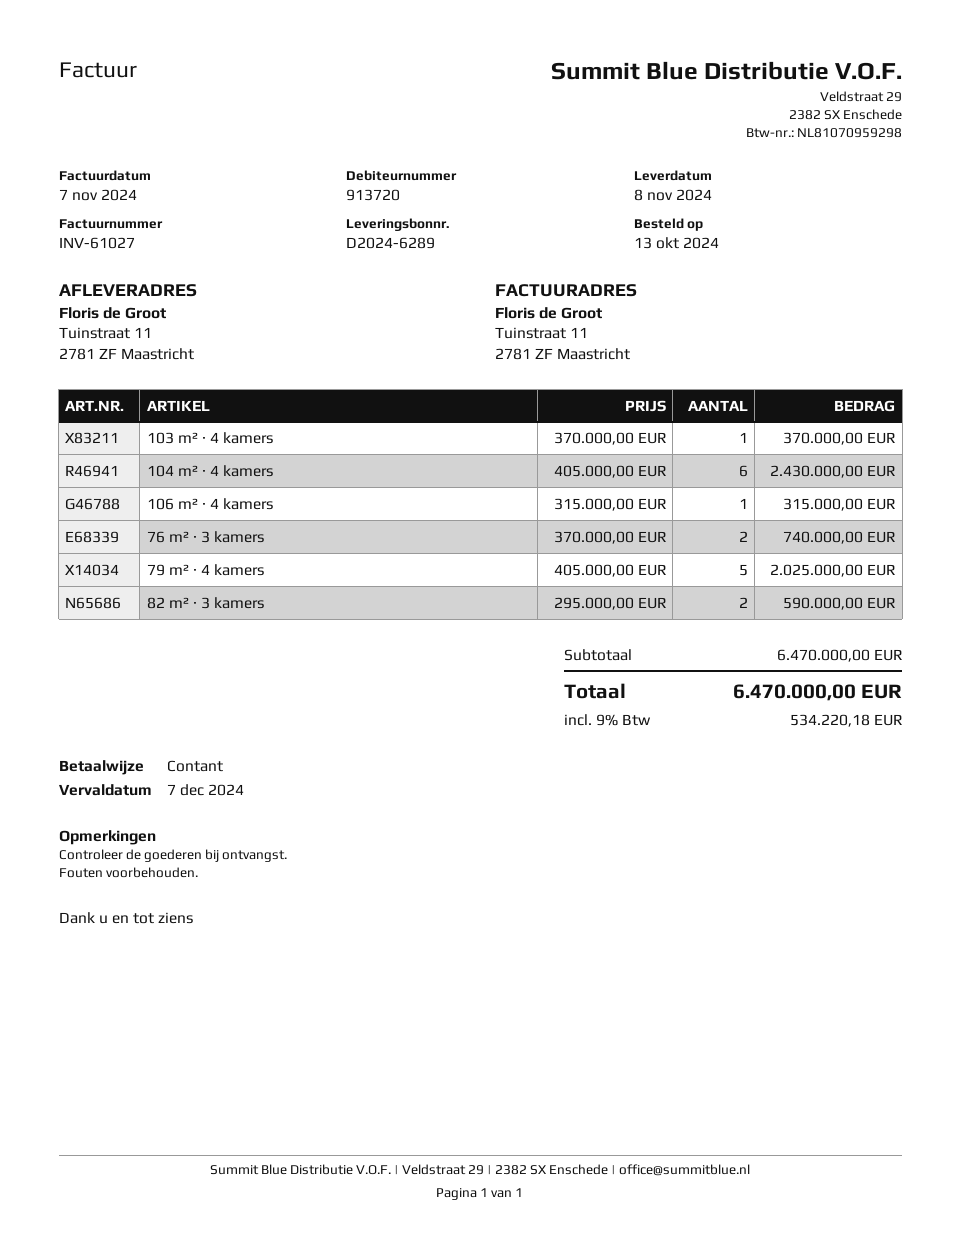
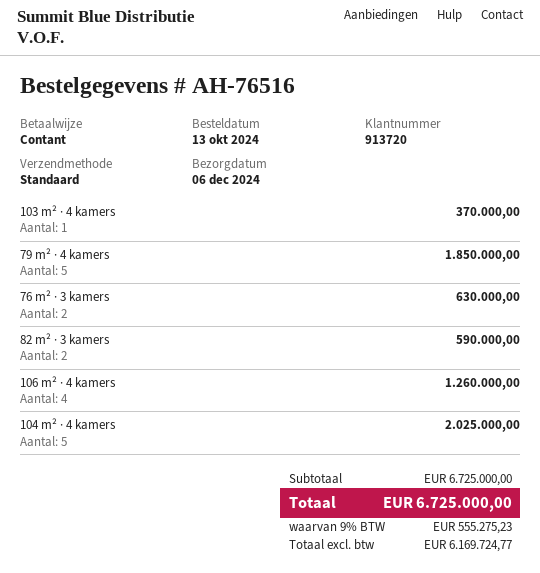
delivery date: 2024-11-08 -> 2024-12-06
104 m² · 4 kamers: 6 for 2430000.00 -> 5 for 2025000.00
106 m² · 4 kamers: 1 for 315000.00 -> 4 for 1260000.00
76 m² · 3 kamers: 2 for 740000.00 -> 2 for 630000.00
79 m² · 4 kamers: 5 for 2025000.00 -> 5 for 1850000.00
subtotal: 6470000.00 -> 6725000.00
tax: 9% = 534220.18 -> 9% = 555275.23
total: 6470000.00 -> 6725000.00

